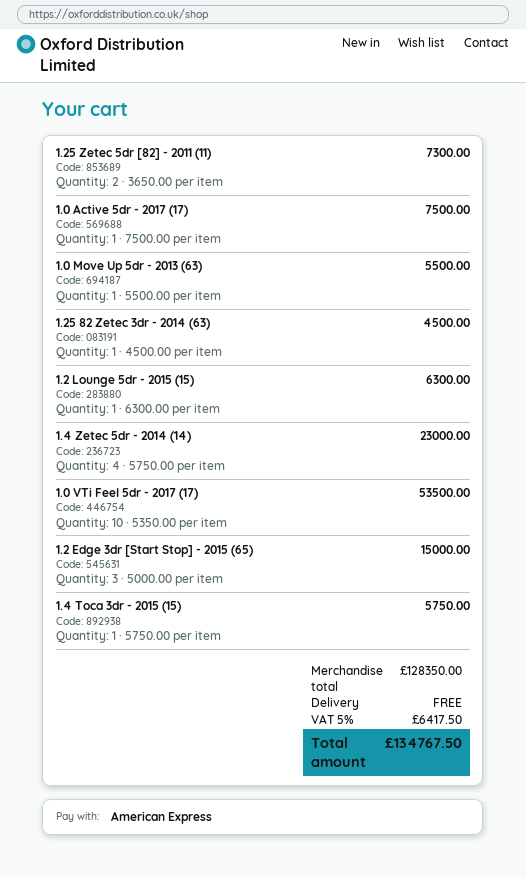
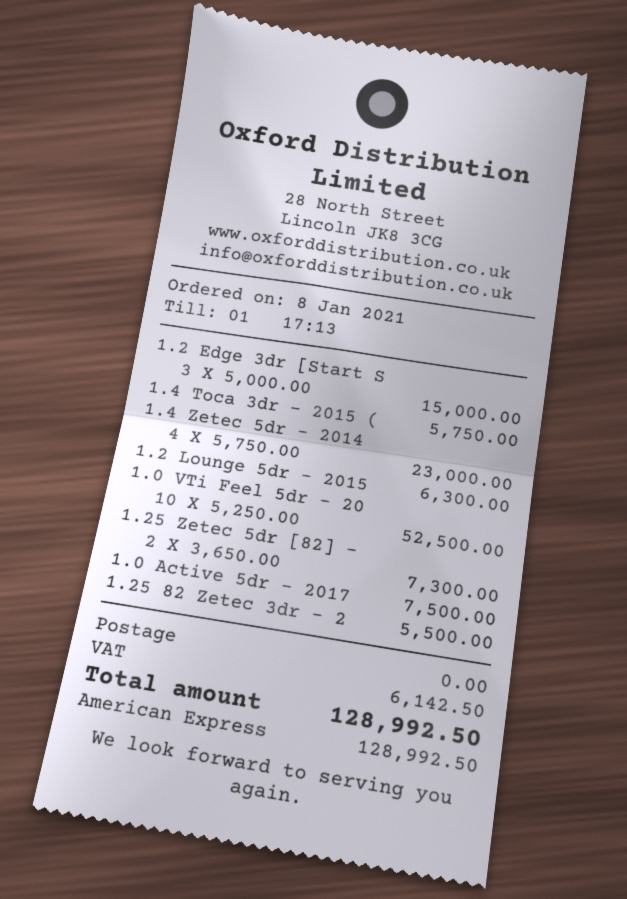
1.0 Move Up 5dr - 2013 (63): 1 x 5500.00 = 5500.00 -> none
1.25 82 Zetec 3dr - 2014 (63): 1 x 4500.00 = 4500.00 -> 1 x 5500.00 = 5500.00
1.0 VTi Feel 5dr - 2017 (17): 10 x 5350.00 = 53500.00 -> 10 x 5250.00 = 52500.00
tax: 6417.50 -> 6142.50
total: 134767.50 -> 128992.50

